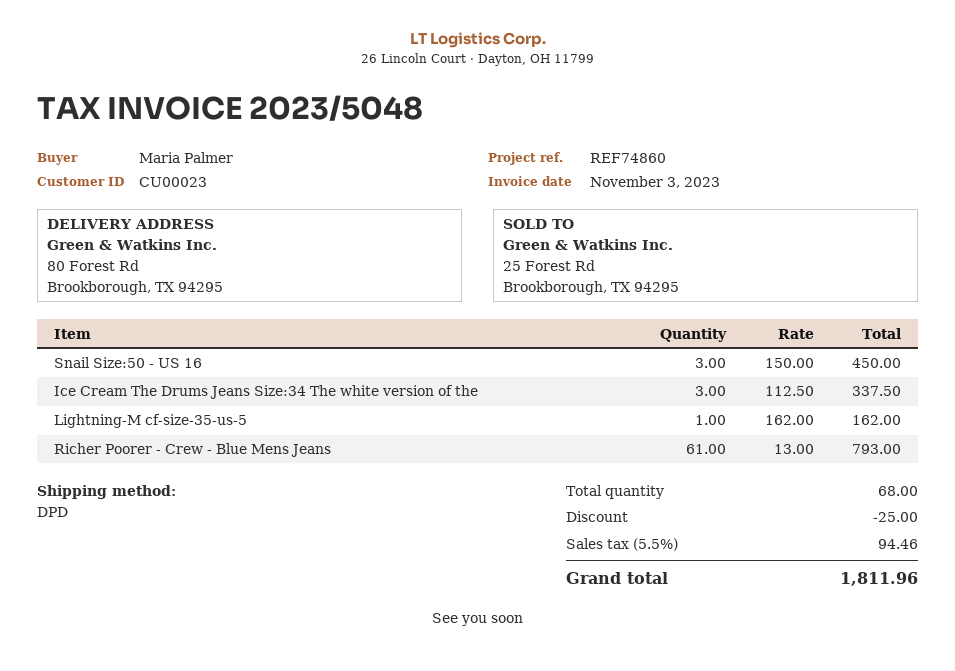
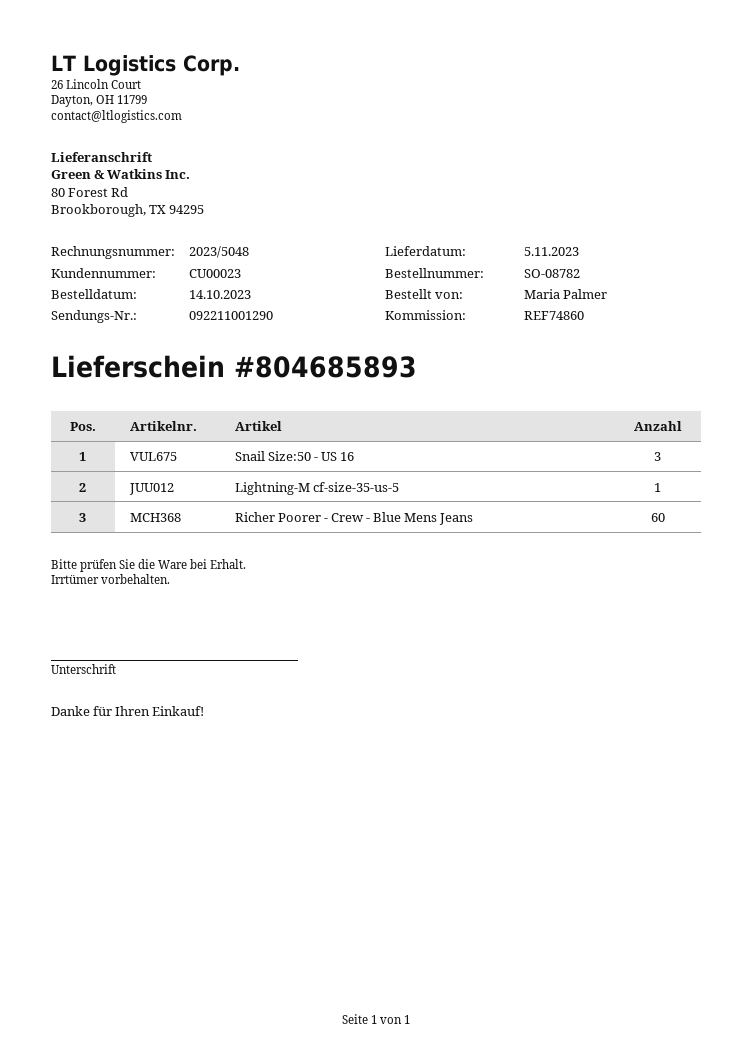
Ice Cream The Drums Jeans Size:34 The white version of the: 3 -> none
Richer Poorer - Crew - Blue Mens Jeans: 61 -> 60

